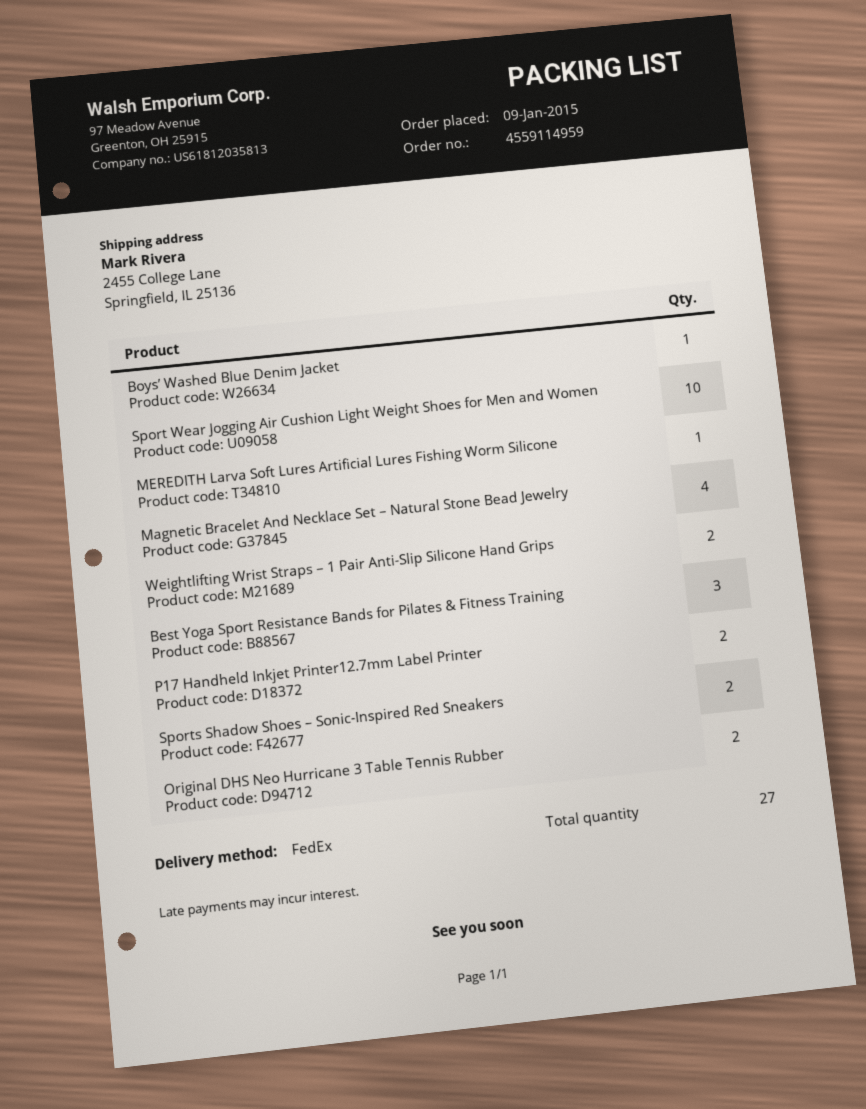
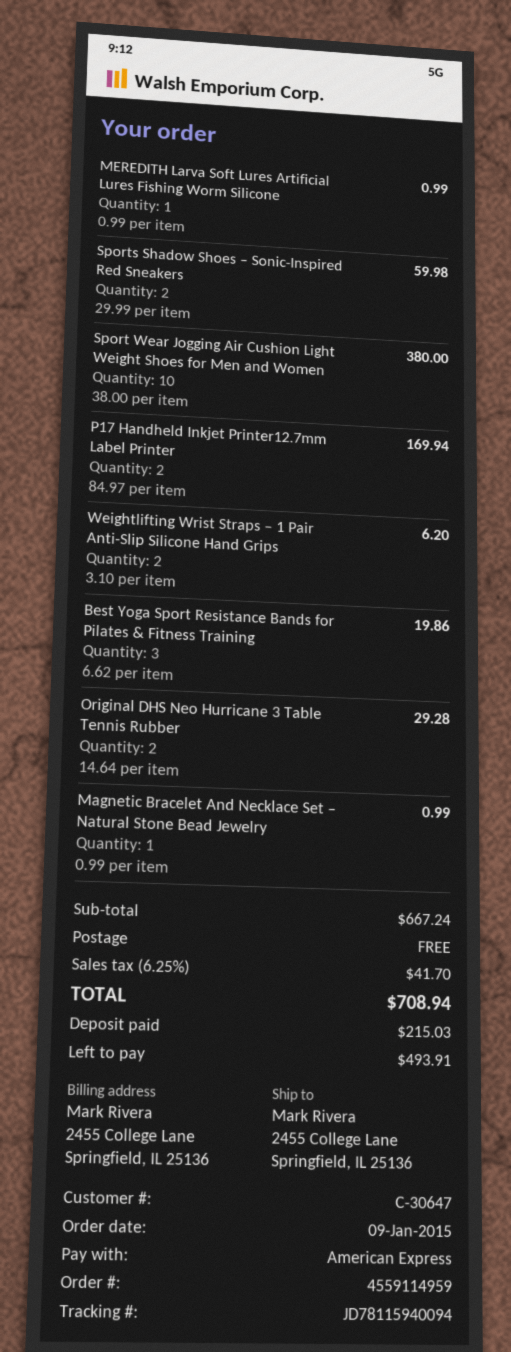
Boys’ Washed Blue Denim Jacket: 1 -> none
Magnetic Bracelet And Necklace Set – Natural Stone Bead Jewelry: 4 -> 1

